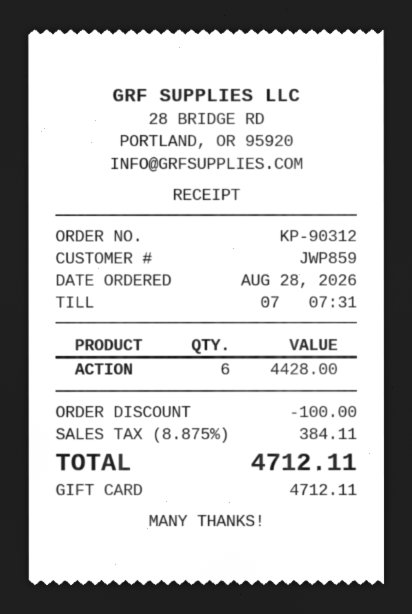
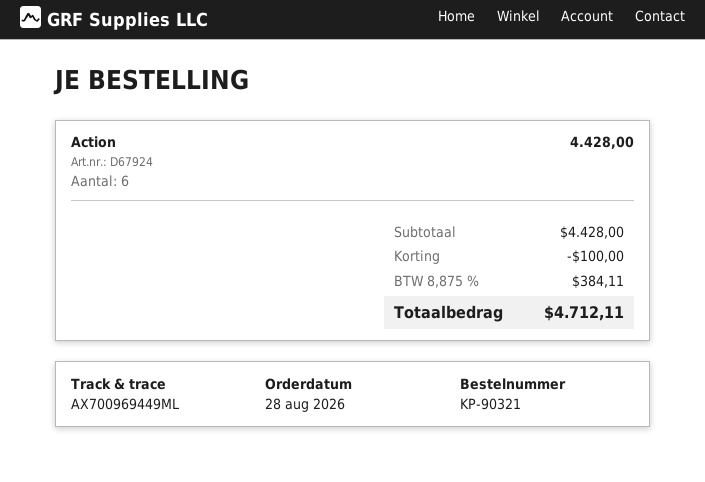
order number: KP-90312 -> KP-90321

